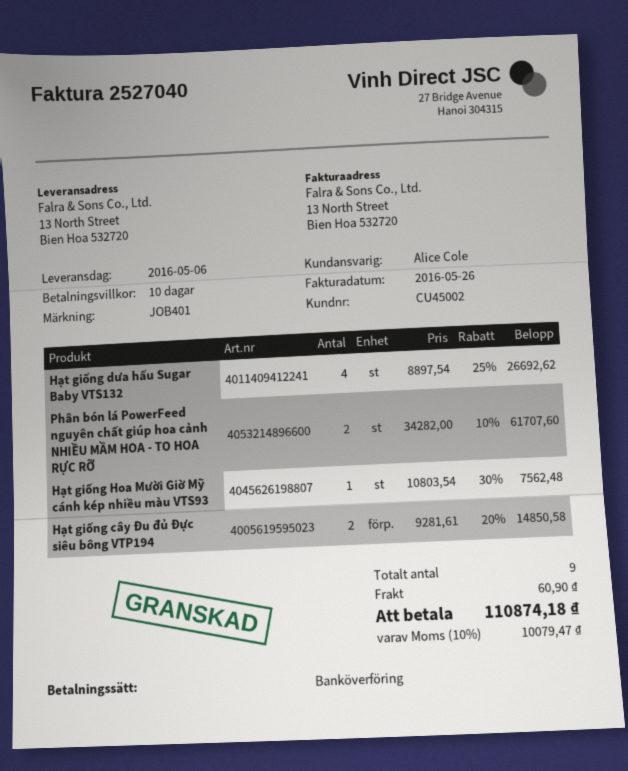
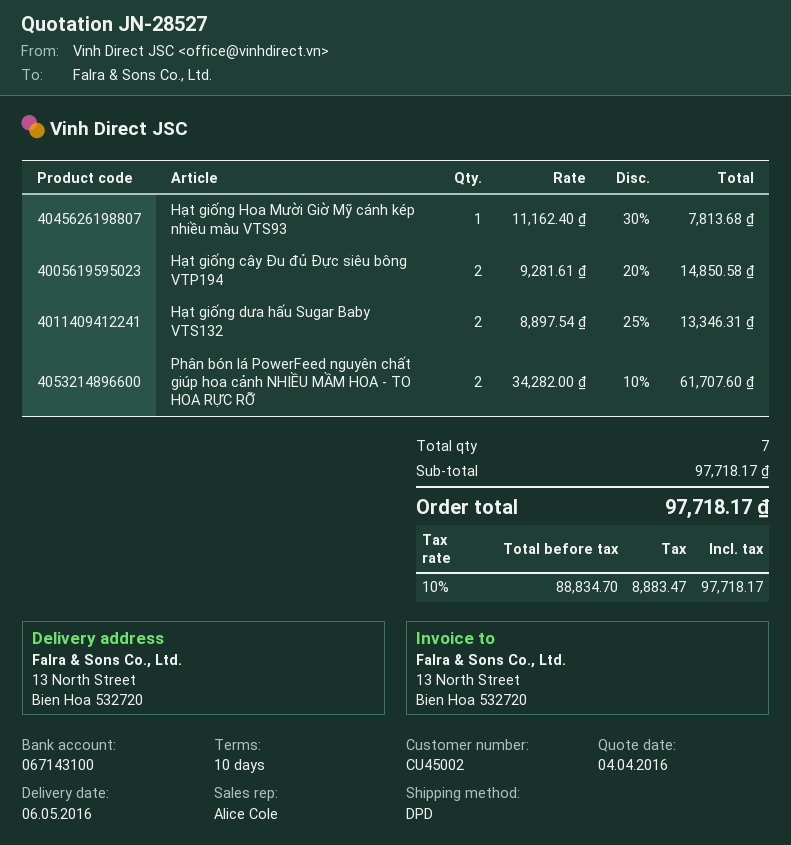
Hạt giống dưa hấu Sugar Baby VTS132: 4 x 8897.54 - 25% = 26692.62 -> 2 x 8897.54 - 25% = 13346.31
Hạt giống Hoa Mười Giờ Mỹ cánh kép nhiều màu VTS93: 1 x 10803.54 - 30% = 7562.48 -> 1 x 11162.40 - 30% = 7813.68
total quantity: 9 -> 7
shipping: 60.90 -> none
tax: 10% = 10079.47 -> 10% = 8883.47
total: 110874.18 -> 97718.17

